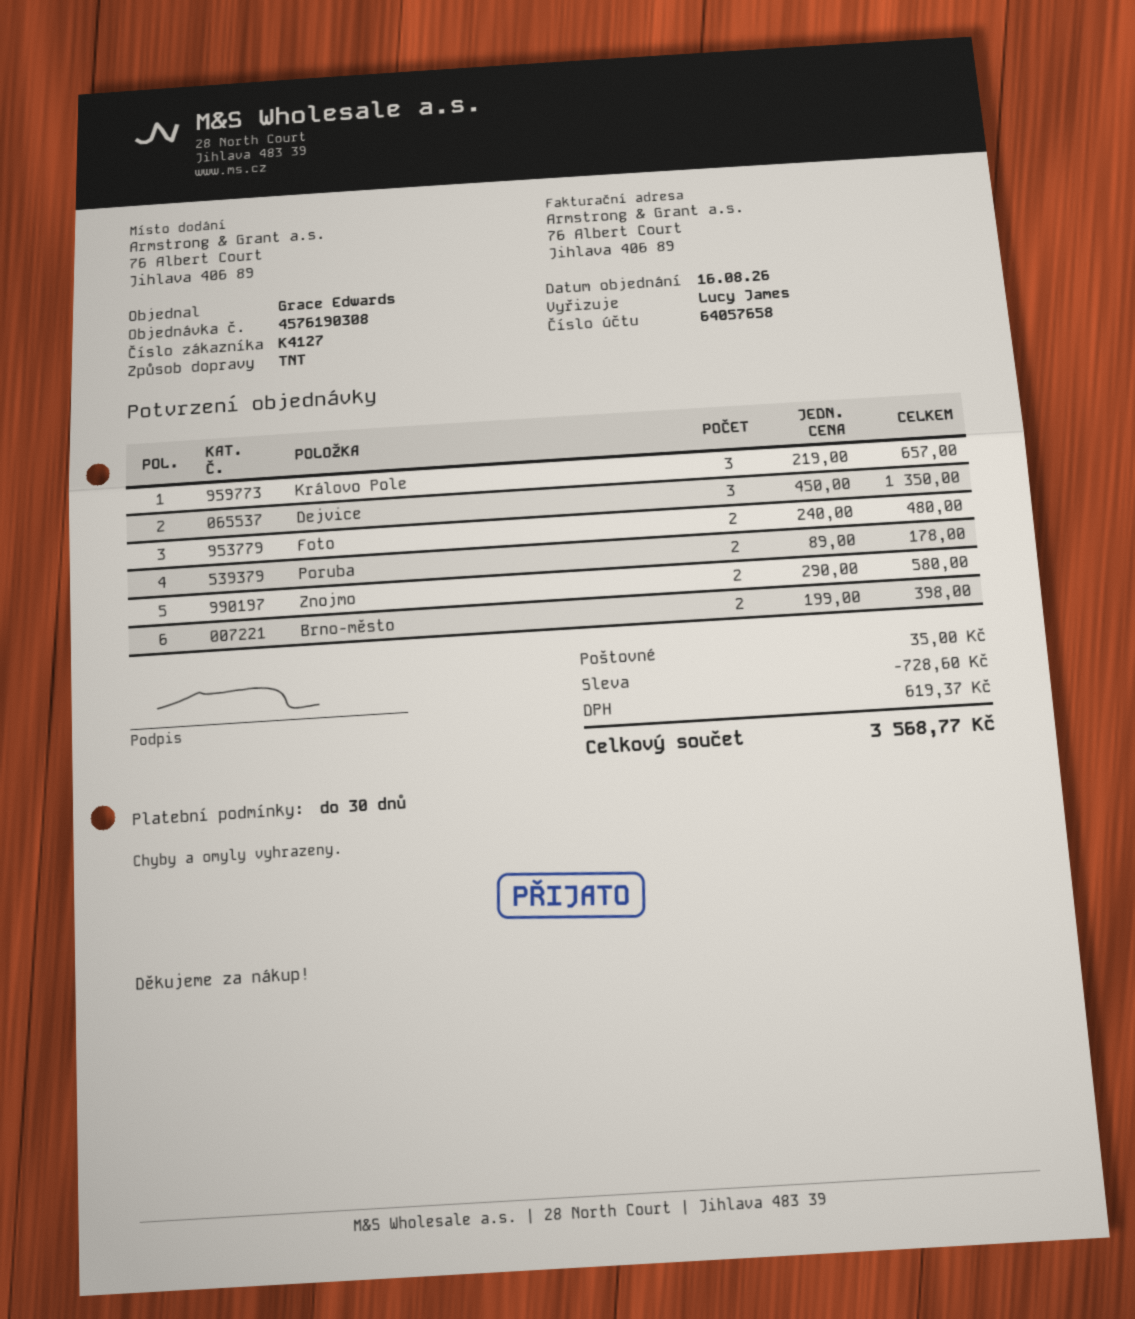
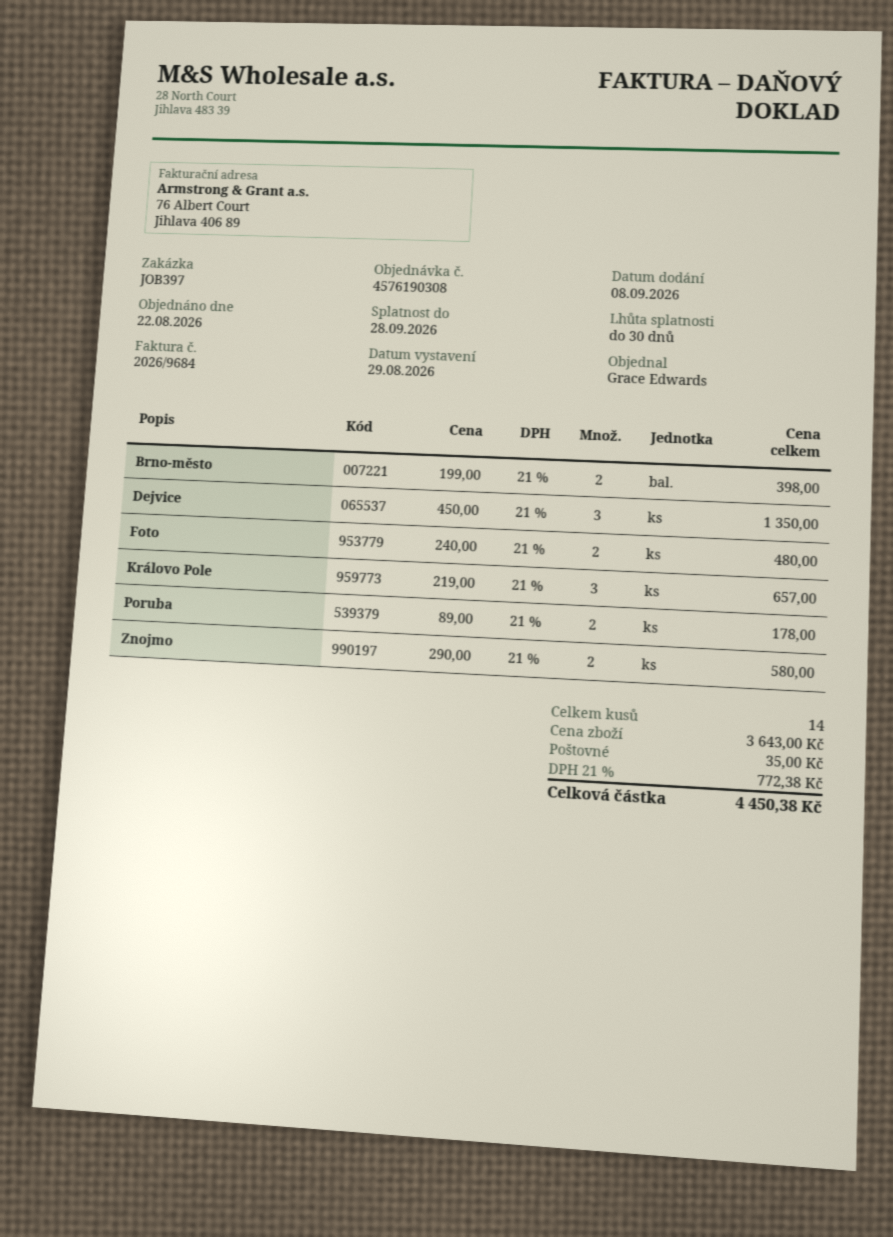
order date: 2026-08-16 -> 2026-08-22
discount: 728.60 -> none
tax: 619.37 -> 772.38
total: 3568.77 -> 4450.38

